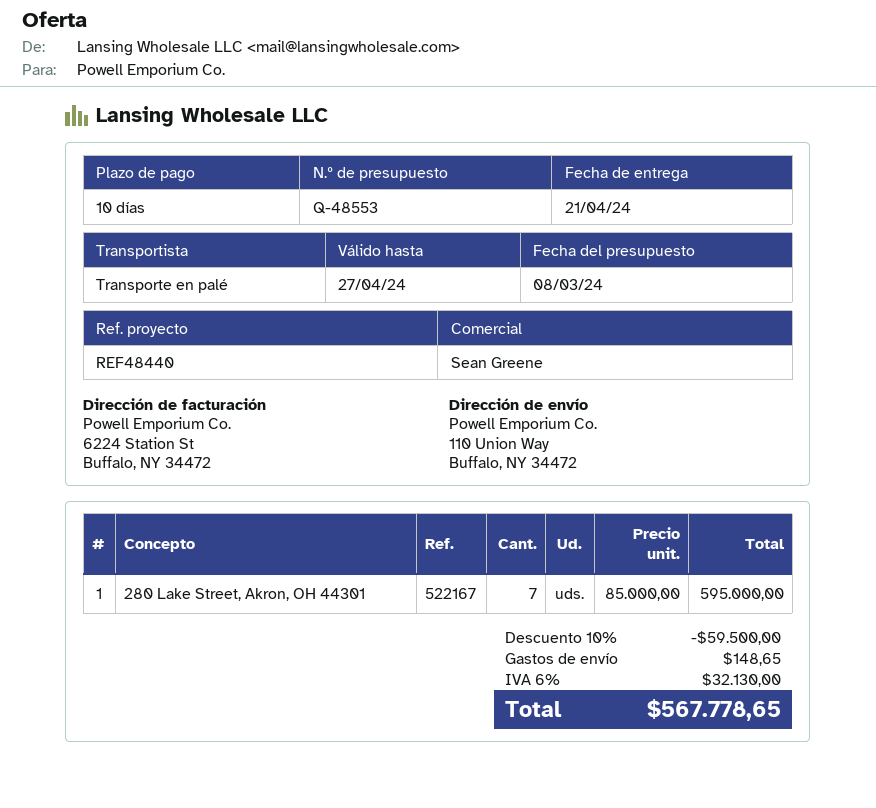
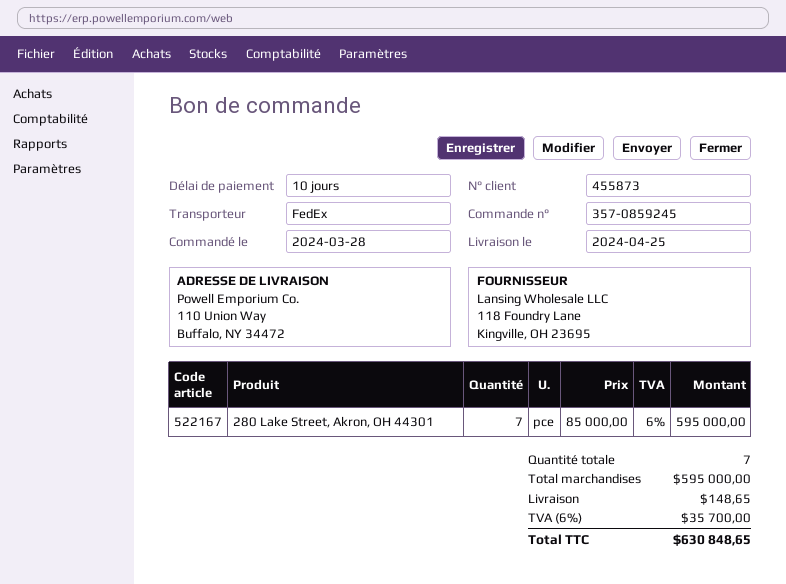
delivery date: 2024-04-21 -> 2024-04-25
shipping method: pallet freight -> FedEx
discount: 10% = 59500.00 -> none
tax: 6% = 32130.00 -> 6% = 35700.00
total: 567778.65 -> 630848.65

